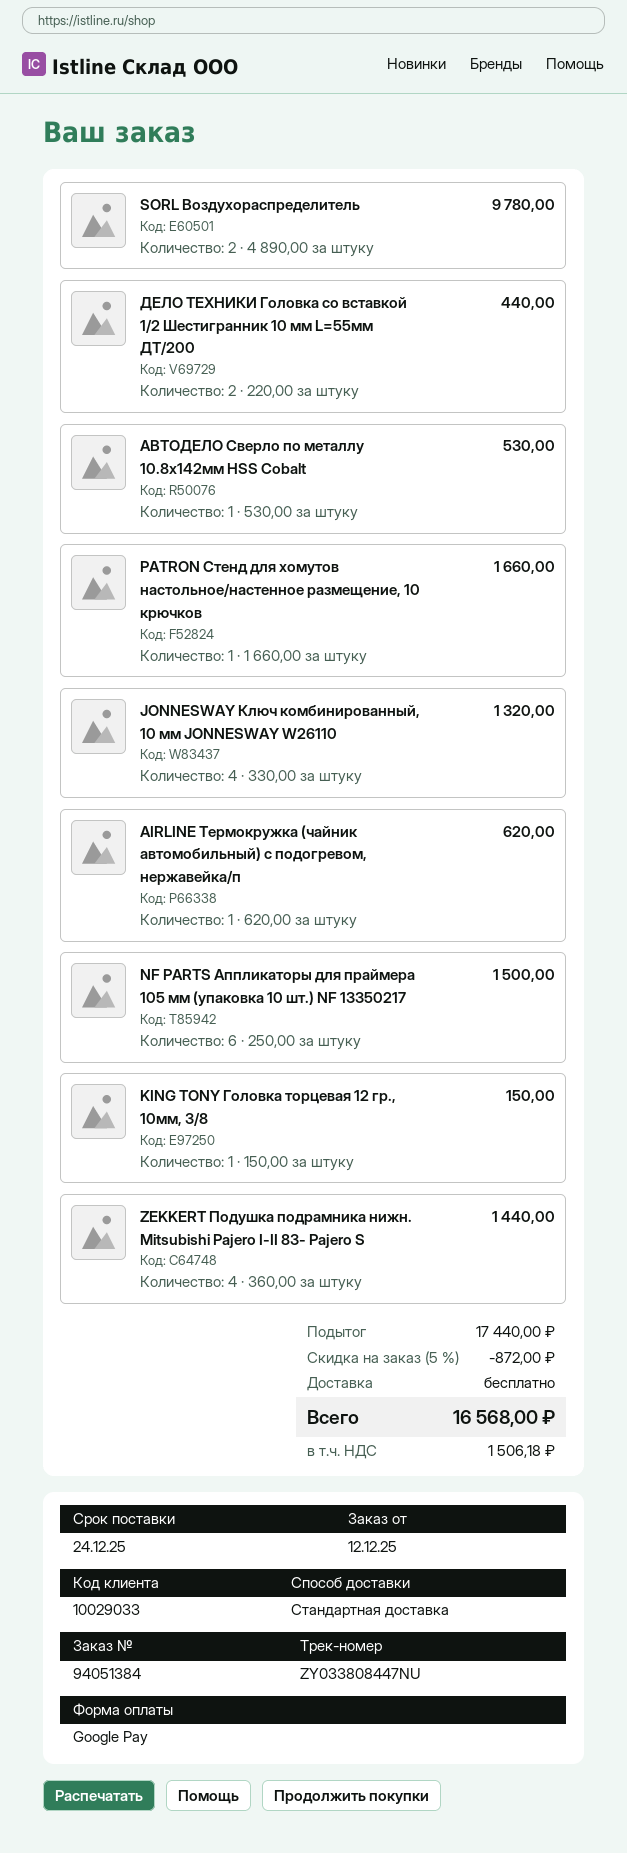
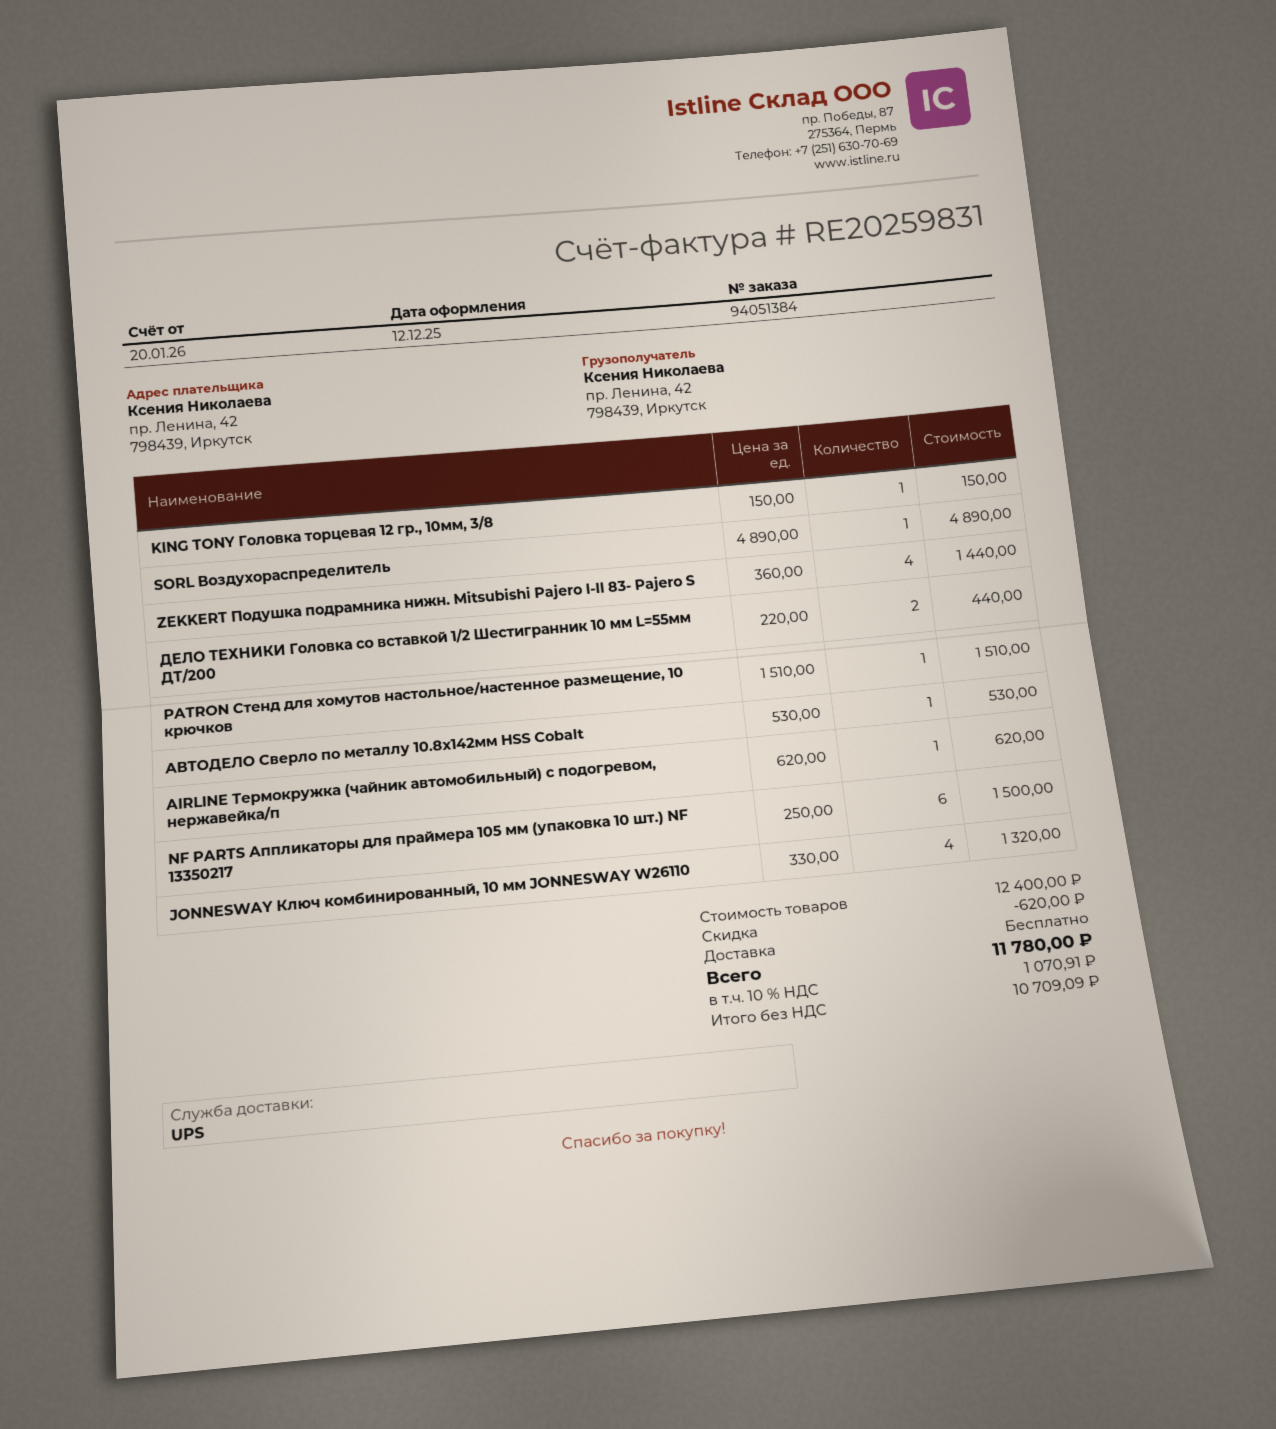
shipping method: standard -> UPS
SORL Воздухораспределитель: 2 x 4890.00 = 9780.00 -> 1 x 4890.00 = 4890.00
PATRON Стенд для хомутов настольное/настенное размещение, 10 крючков: 1 x 1660.00 = 1660.00 -> 1 x 1510.00 = 1510.00
subtotal: 17440.00 -> 12400.00
discount: 872.00 -> 620.00
tax: 1506.18 -> 1070.91
total: 16568.00 -> 11780.00

